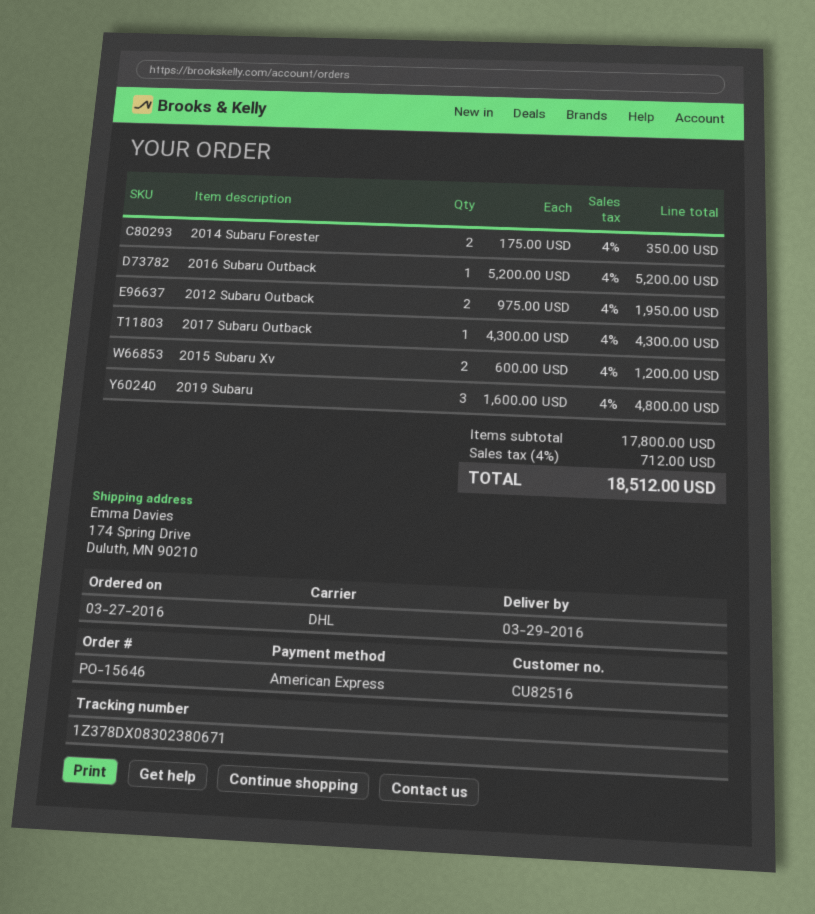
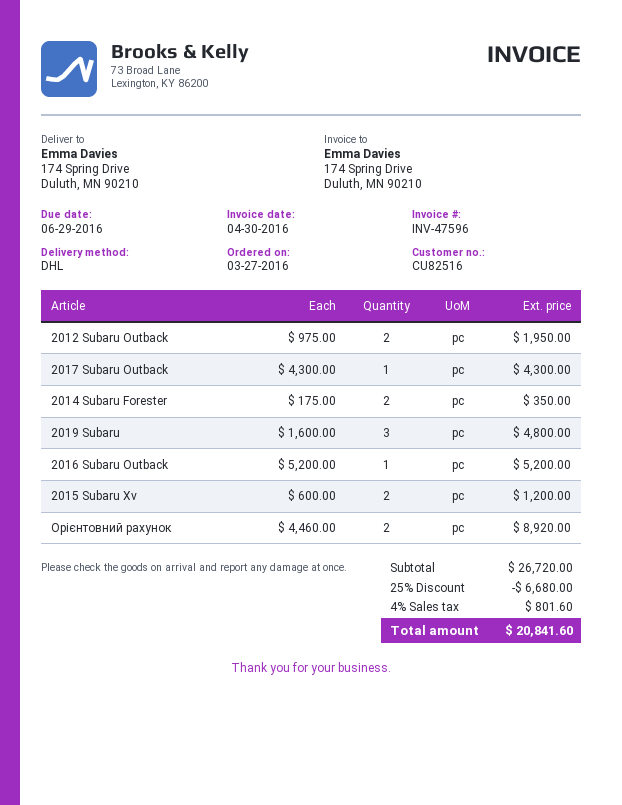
Орієнтовний рахунок: none -> 2 x 4460.00 = 8920.00
subtotal: 17800.00 -> 26720.00
discount: none -> 25% = 6680.00
tax: 4% = 712.00 -> 4% = 801.60
total: 18512.00 -> 20841.60

